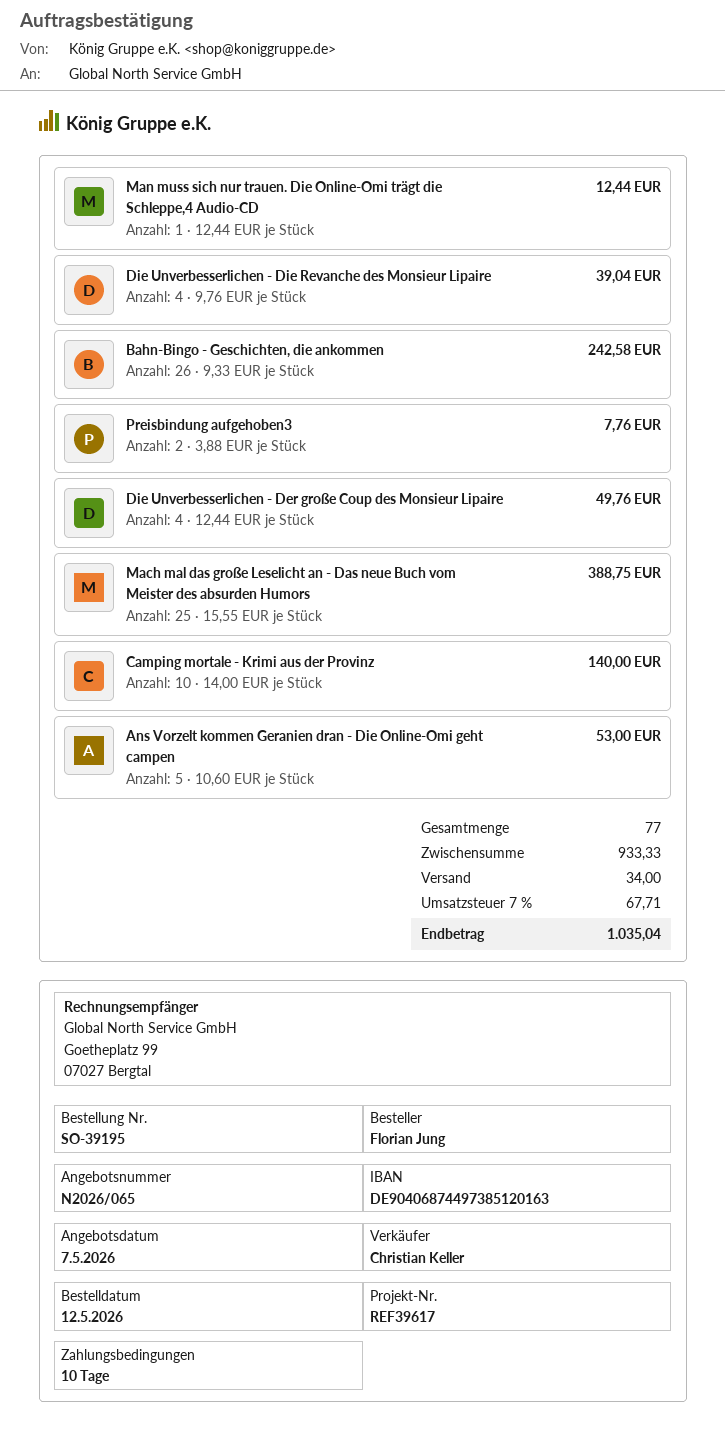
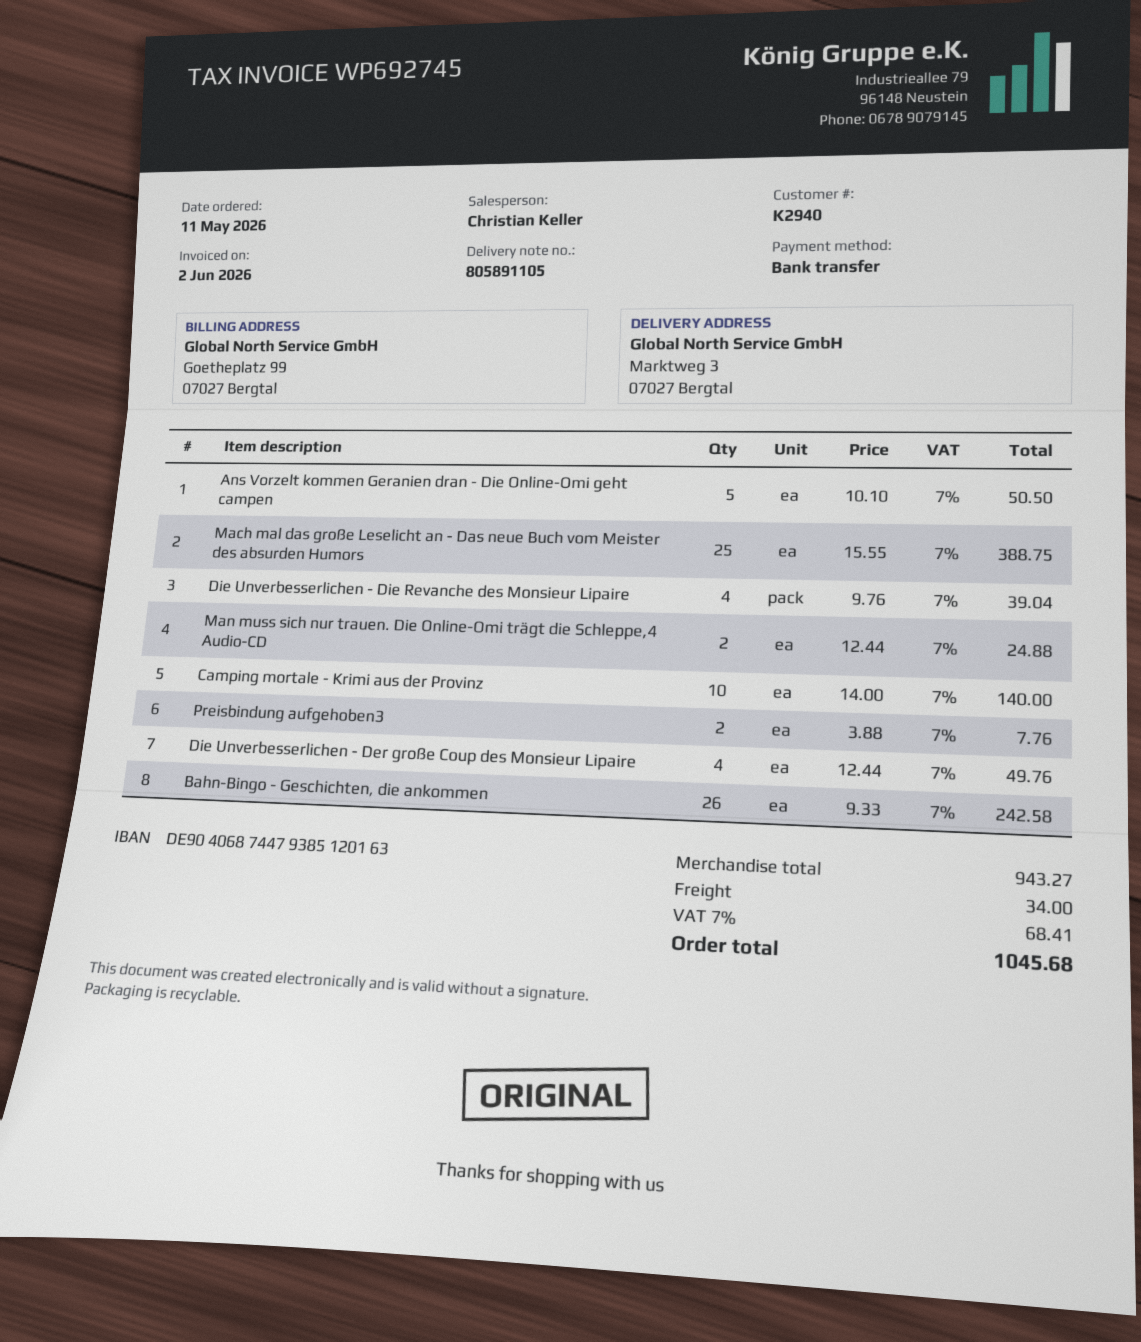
order date: 2026-05-12 -> 2026-05-11
bank account: DE90406874497385120163 -> DE90406874479385120163
Man muss sich nur trauen. Die Online-Omi trägt die Schleppe,4 Audio-CD: 1 x 12.44 = 12.44 -> 2 x 12.44 = 24.88
Ans Vorzelt kommen Geranien dran - Die Online-Omi geht campen: 5 x 10.60 = 53.00 -> 5 x 10.10 = 50.50
subtotal: 933.33 -> 943.27
tax: 7% = 67.71 -> 7% = 68.41
total: 1035.04 -> 1045.68

